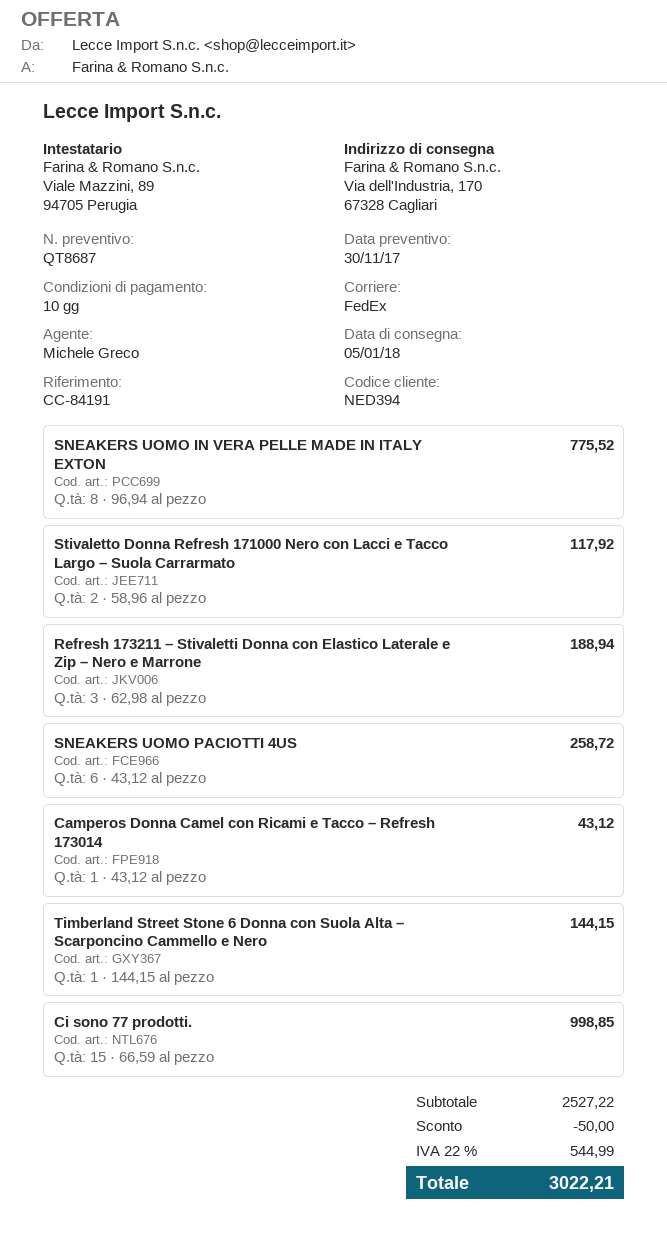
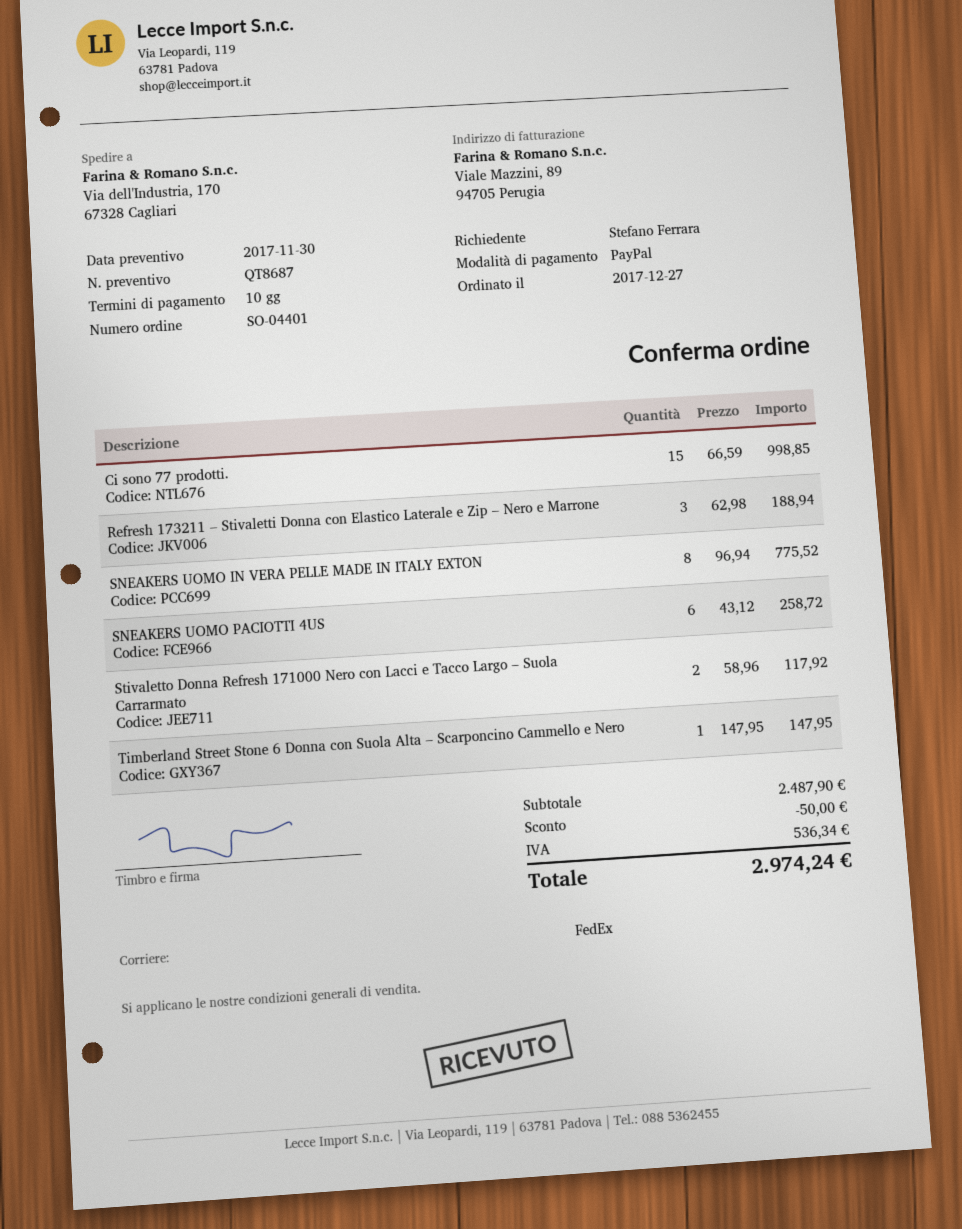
Camperos Donna Camel con Ricami e Tacco – Refresh 173014: 1 x 43.12 = 43.12 -> none
Timberland Street Stone 6 Donna con Suola Alta – Scarponcino Cammello e Nero: 1 x 144.15 = 144.15 -> 1 x 147.95 = 147.95
subtotal: 2527.22 -> 2487.90
tax: 544.99 -> 536.34
total: 3022.21 -> 2974.24

